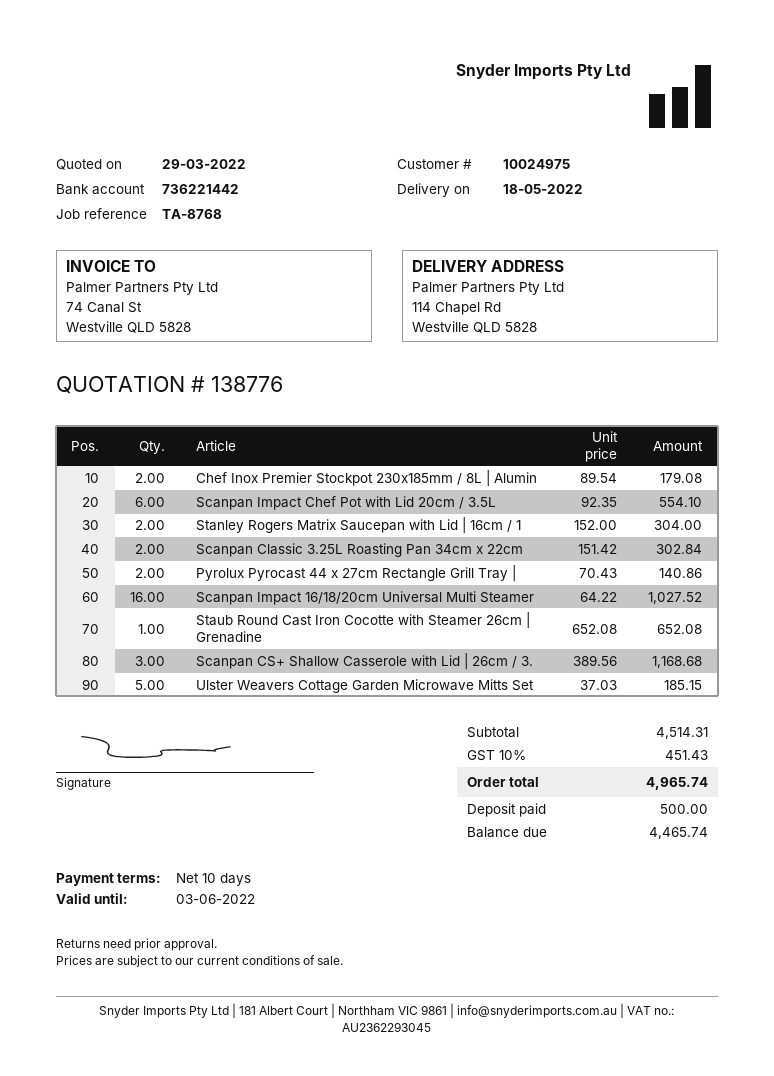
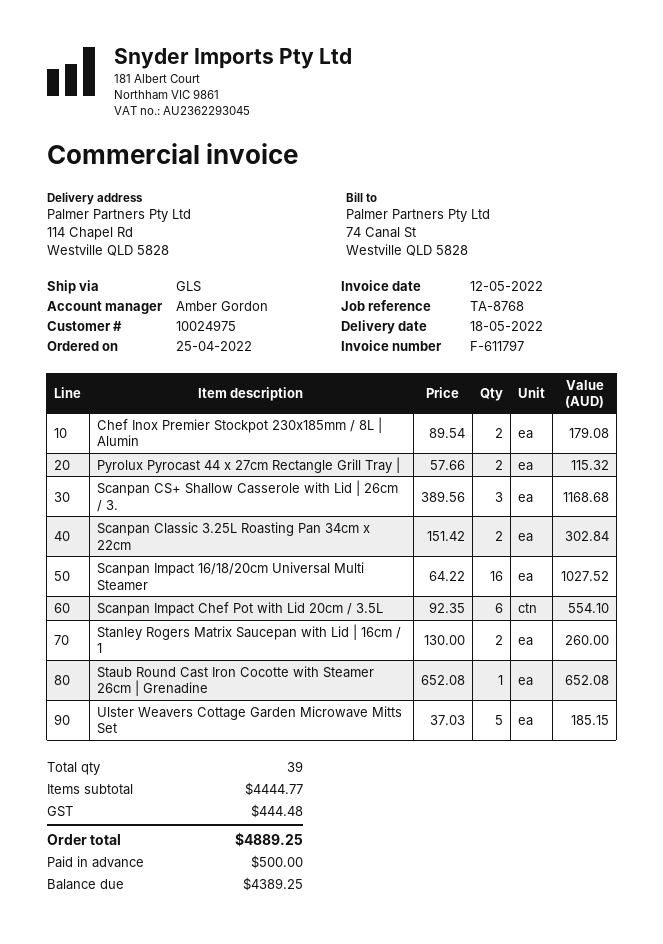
Stanley Rogers Matrix Saucepan with Lid | 16cm / 1: 2 x 152.00 = 304.00 -> 2 x 130.00 = 260.00
Pyrolux Pyrocast 44 x 27cm Rectangle Grill Tray |: 2 x 70.43 = 140.86 -> 2 x 57.66 = 115.32
subtotal: 4514.31 -> 4444.77
tax: 451.43 -> 444.48
total: 4965.74 -> 4889.25
balance: 4465.74 -> 4389.25

